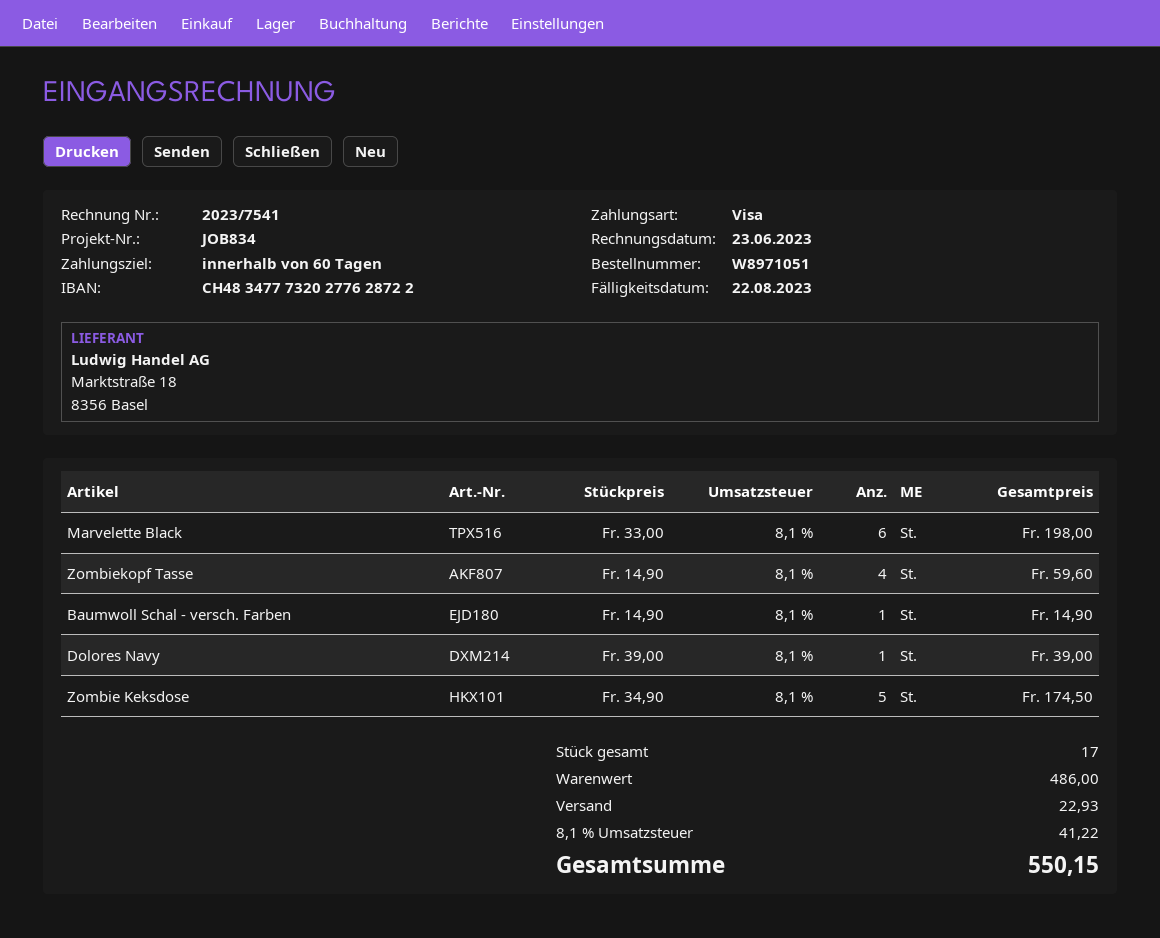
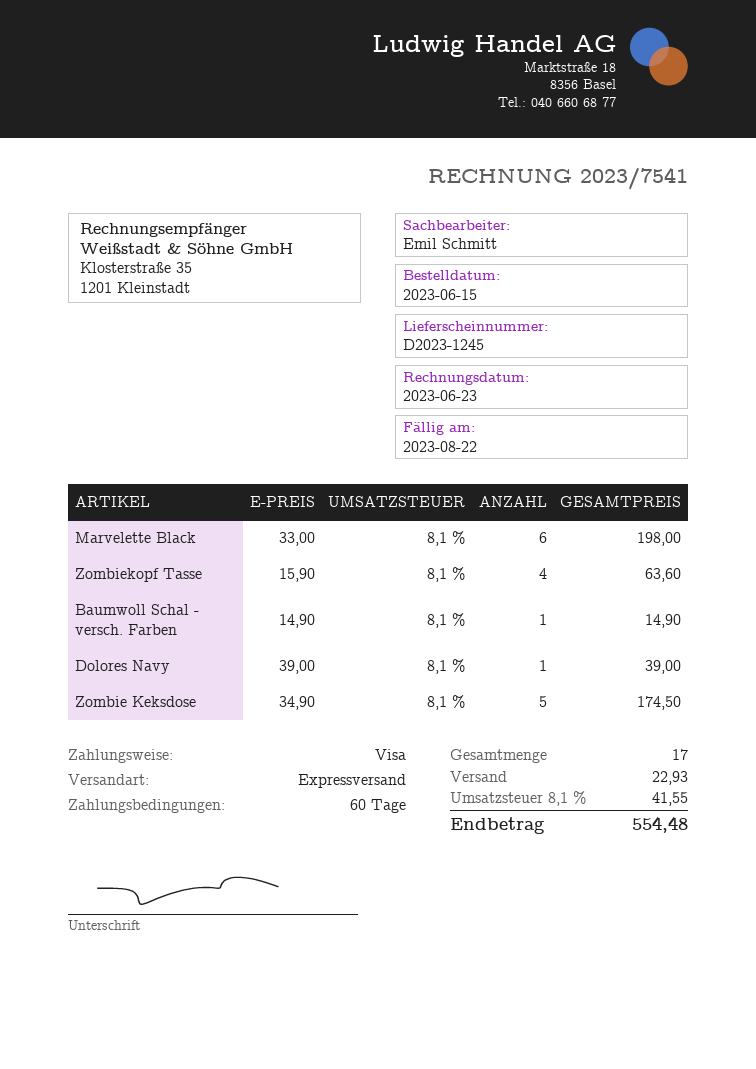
Zombiekopf Tasse: 4 x 14.90 = 59.60 -> 4 x 15.90 = 63.60
tax: 8.1% = 41.22 -> 8.1% = 41.55
total: 550.15 -> 554.48

